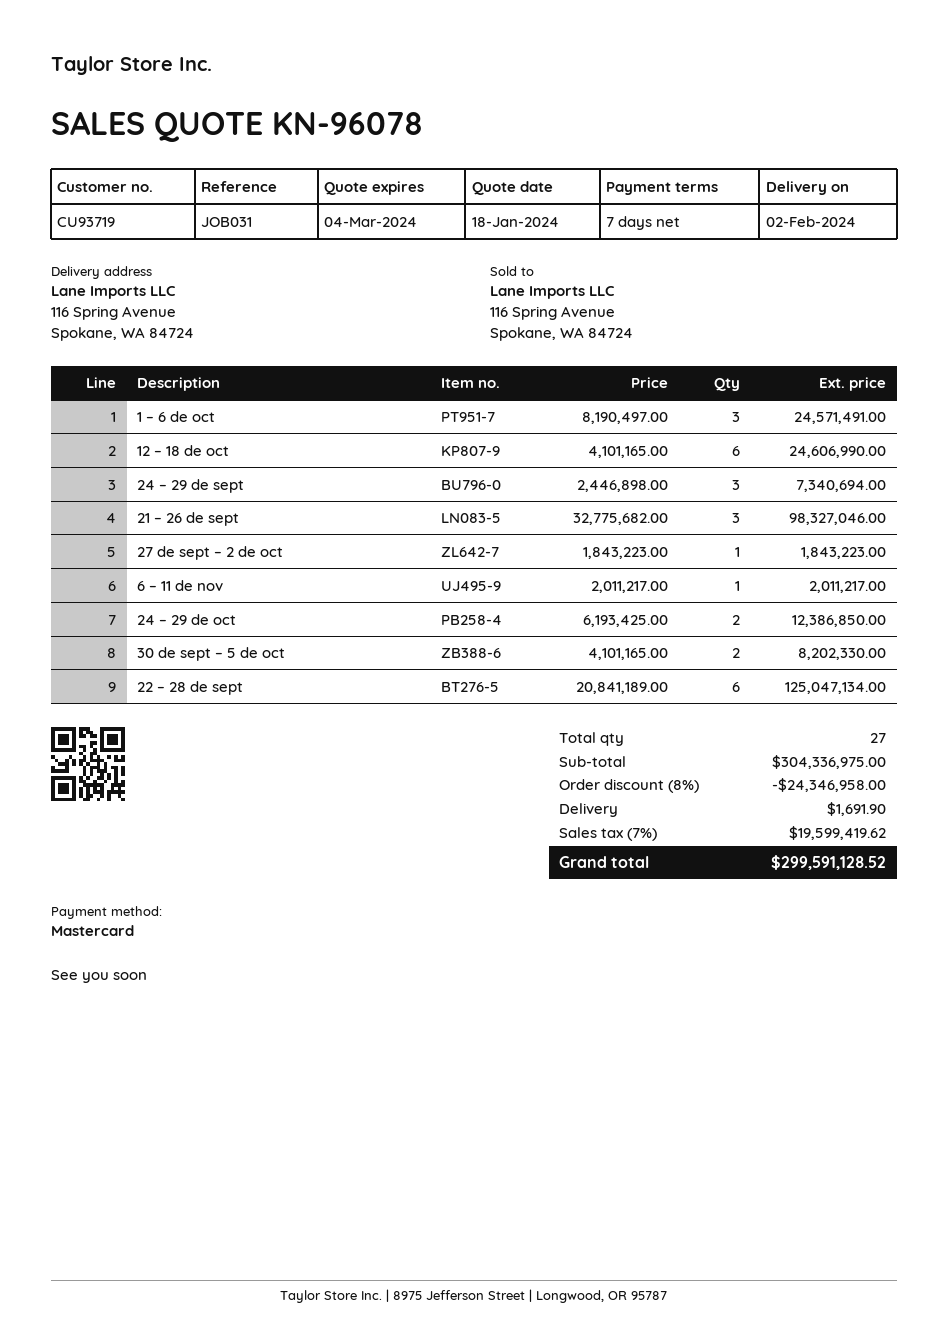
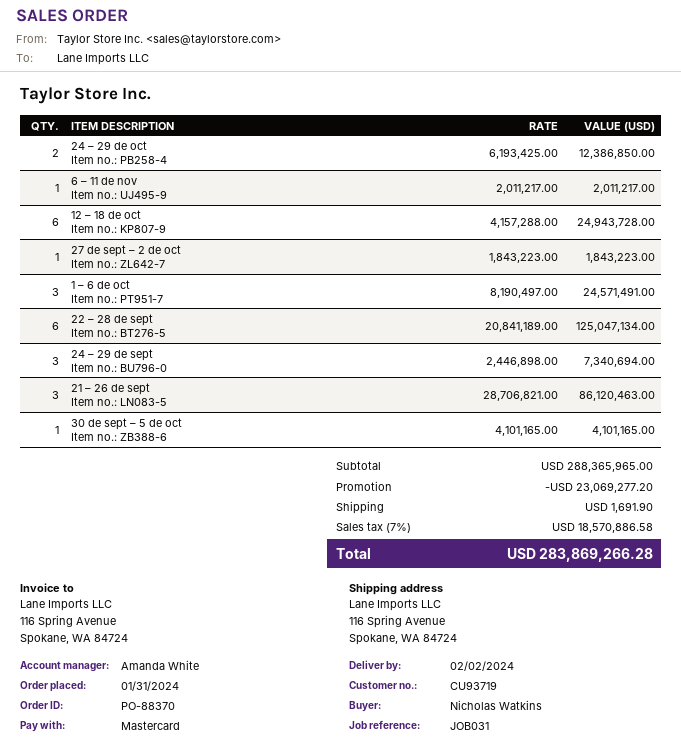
12 – 18 de oct: 6 x 4101165.00 = 24606990.00 -> 6 x 4157288.00 = 24943728.00
21 – 26 de sept: 3 x 32775682.00 = 98327046.00 -> 3 x 28706821.00 = 86120463.00
30 de sept – 5 de oct: 2 x 4101165.00 = 8202330.00 -> 1 x 4101165.00 = 4101165.00
subtotal: 304336975.00 -> 288365965.00
discount: 24346958.00 -> 23069277.20
tax: 7% = 19599419.62 -> 7% = 18570886.58
total: 299591128.52 -> 283869266.28

